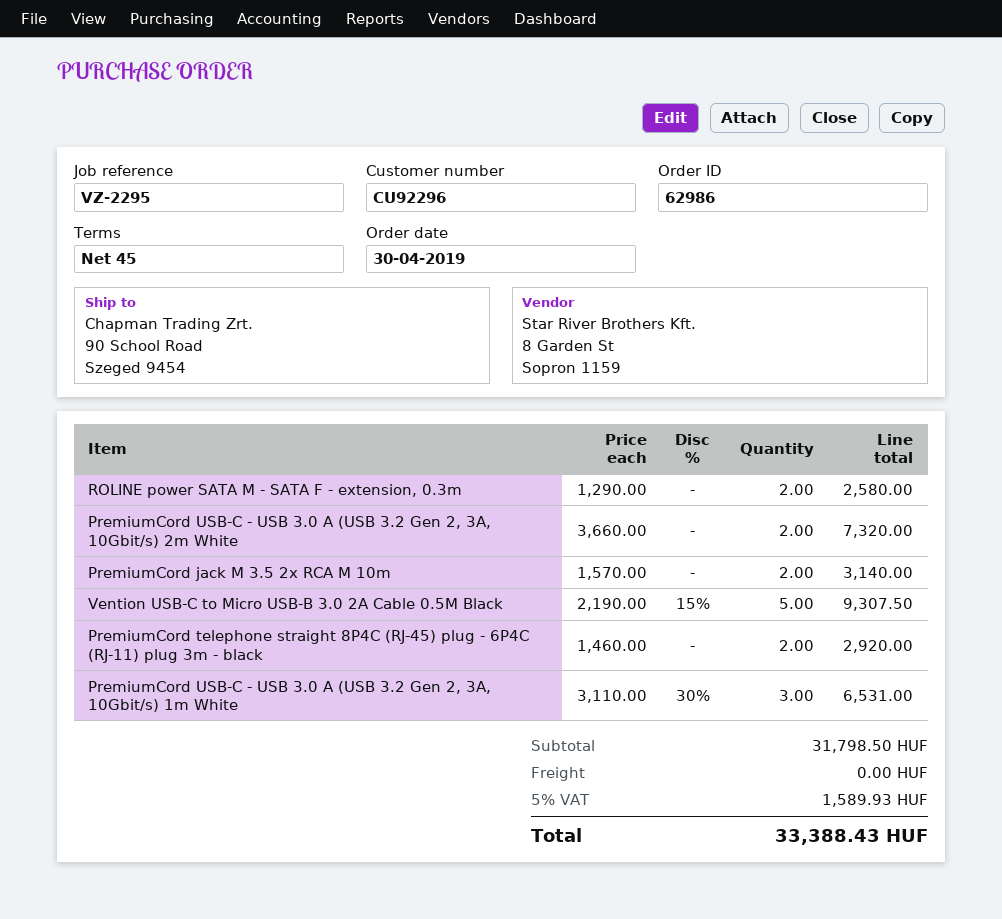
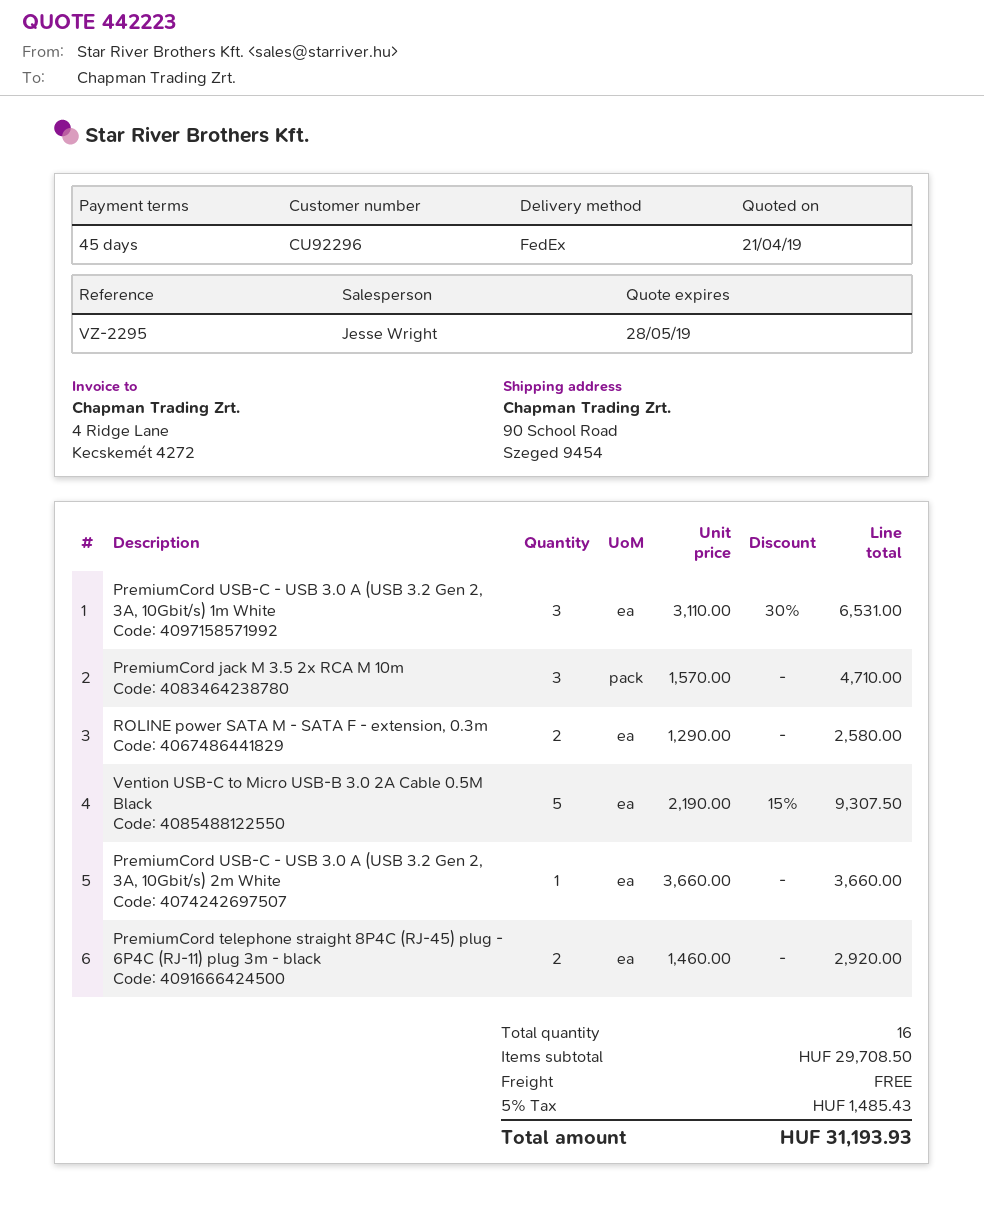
PremiumCord USB-C - USB 3.0 A (USB 3.2 Gen 2, 3A, 10Gbit/s) 2m White: 2 x 3660.00 = 7320.00 -> 1 x 3660.00 = 3660.00
PremiumCord jack M 3.5 2x RCA M 10m: 2 x 1570.00 = 3140.00 -> 3 x 1570.00 = 4710.00
subtotal: 31798.50 -> 29708.50
tax: 5% = 1589.93 -> 5% = 1485.43
total: 33388.43 -> 31193.93

